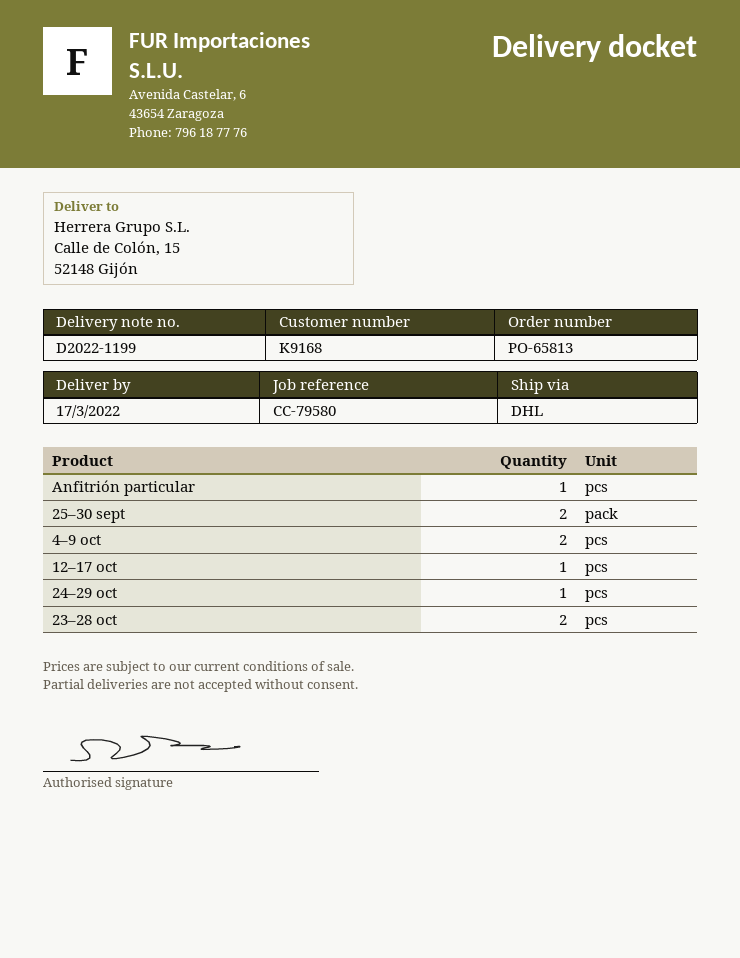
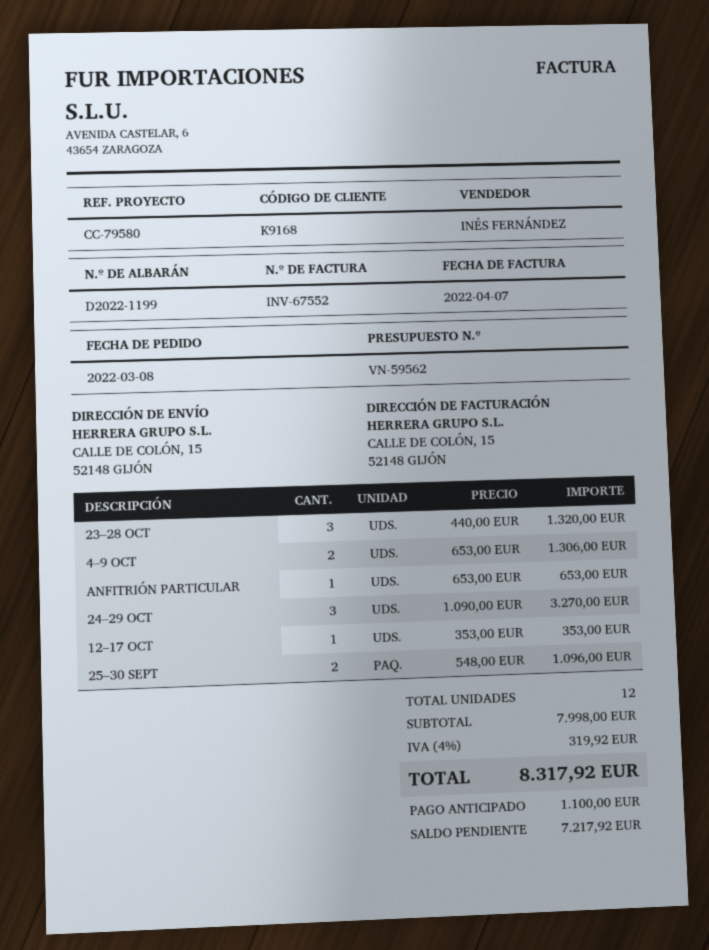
24–29 oct: 1 -> 3
23–28 oct: 2 -> 3

